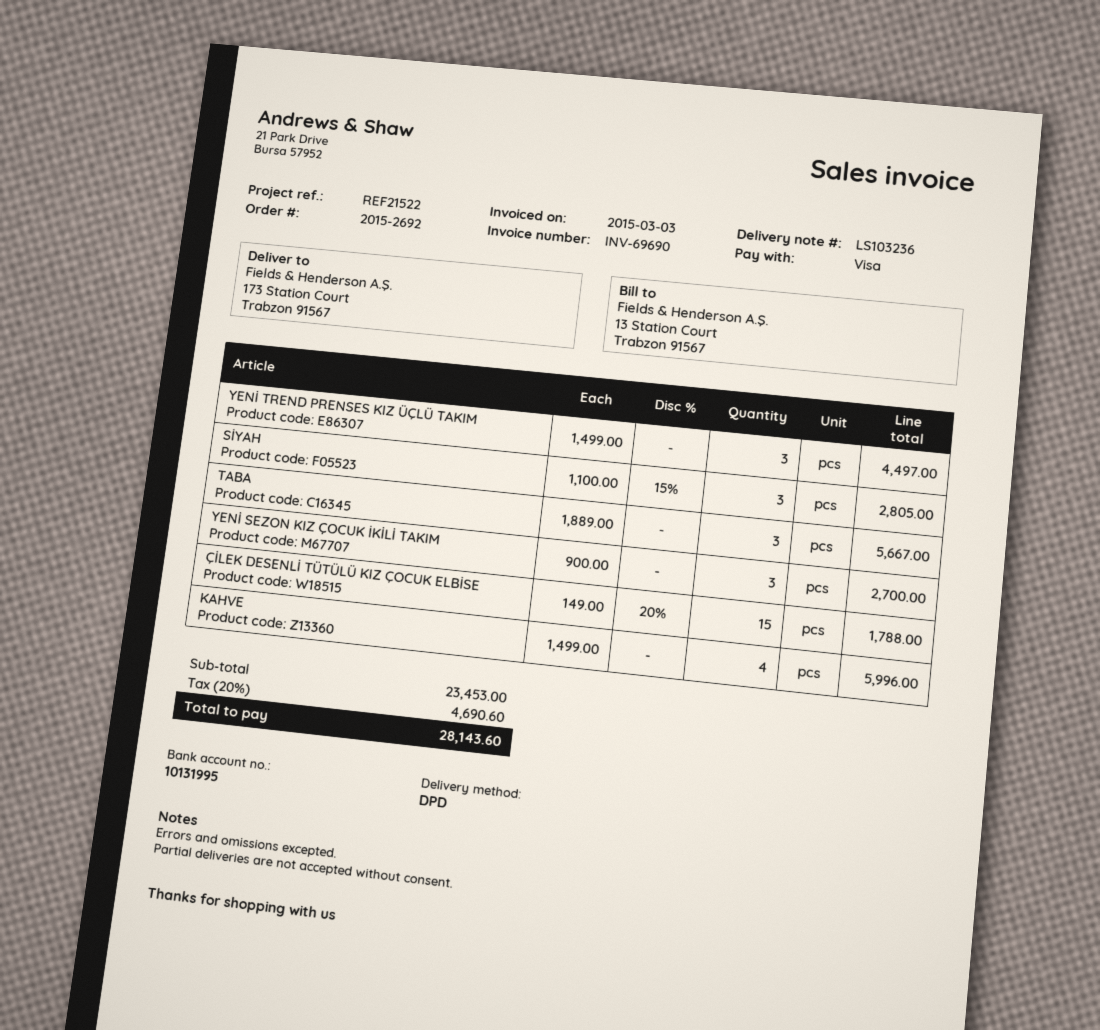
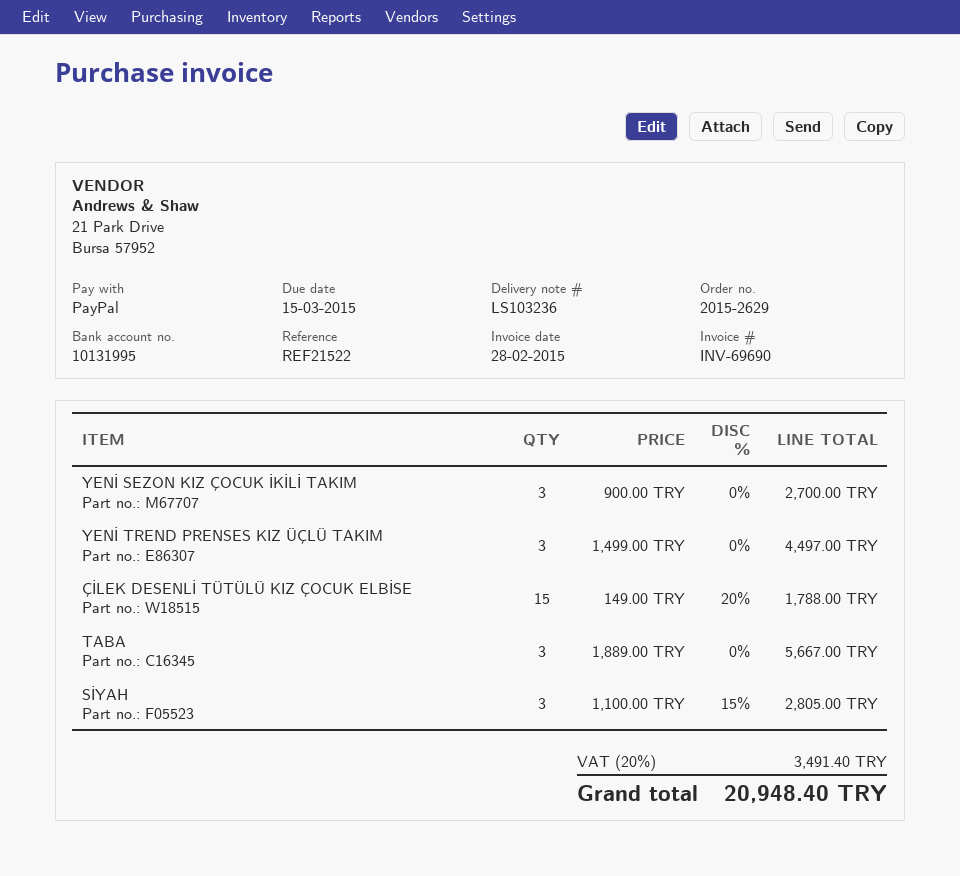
order number: 2015-2692 -> 2015-2629
invoice date: 2015-03-03 -> 2015-02-28
payment method: Visa -> PayPal
KAHVE: 4 x 1499.00 = 5996.00 -> none
tax: 20% = 4690.60 -> 20% = 3491.40
total: 28143.60 -> 20948.40

